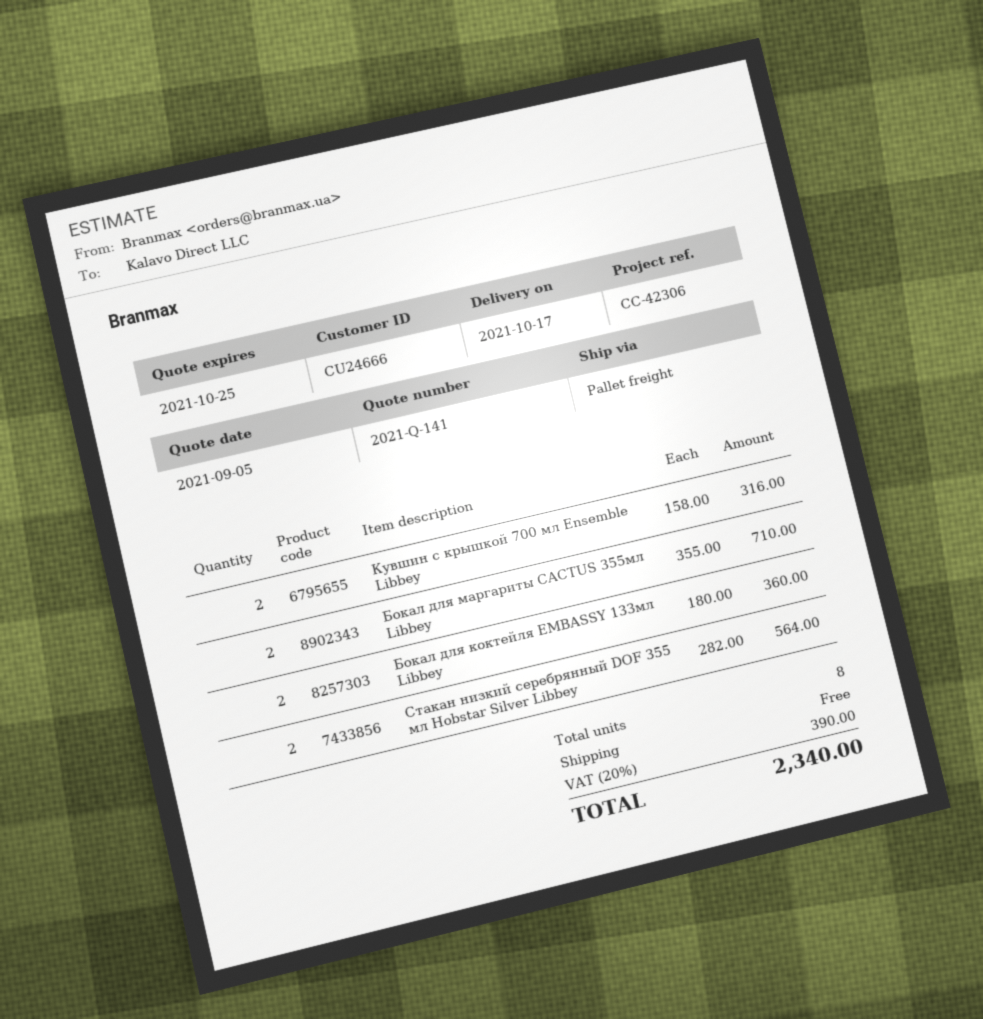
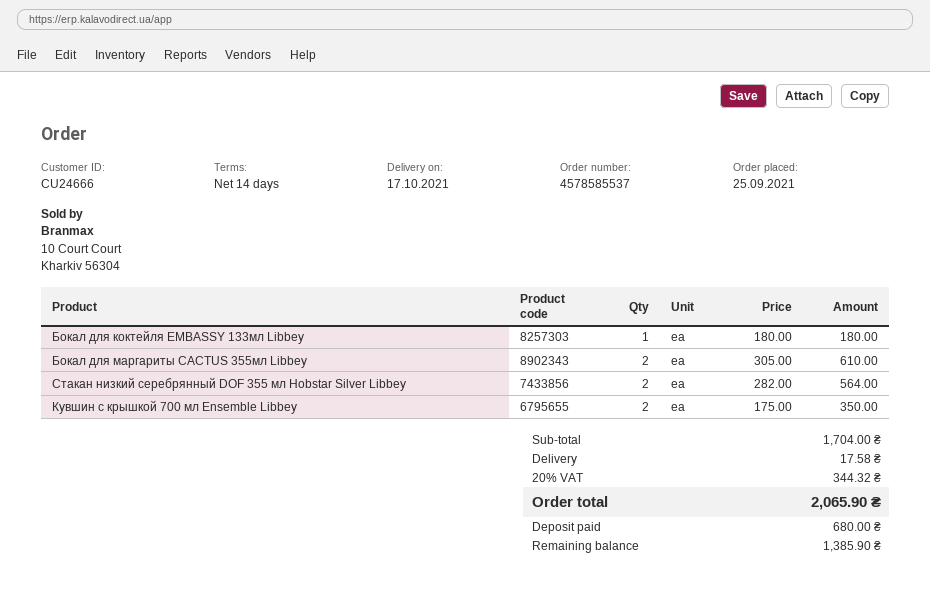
Кувшин с крышкой 700 мл Ensemble Libbey: 2 x 158.00 = 316.00 -> 2 x 175.00 = 350.00
Бокал для маргариты CACTUS 355мл Libbey: 2 x 355.00 = 710.00 -> 2 x 305.00 = 610.00
Бокал для коктейля EMBASSY 133мл Libbey: 2 x 180.00 = 360.00 -> 1 x 180.00 = 180.00
shipping: 0.00 -> 17.58
tax: 20% = 390.00 -> 20% = 344.32
total: 2340.00 -> 2065.90

